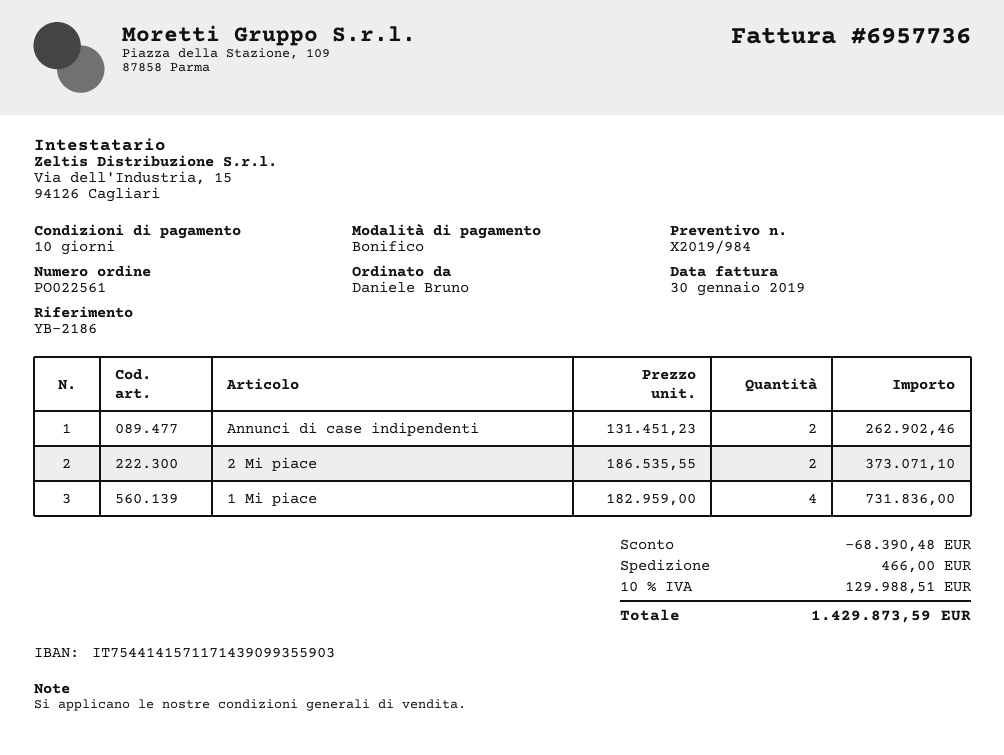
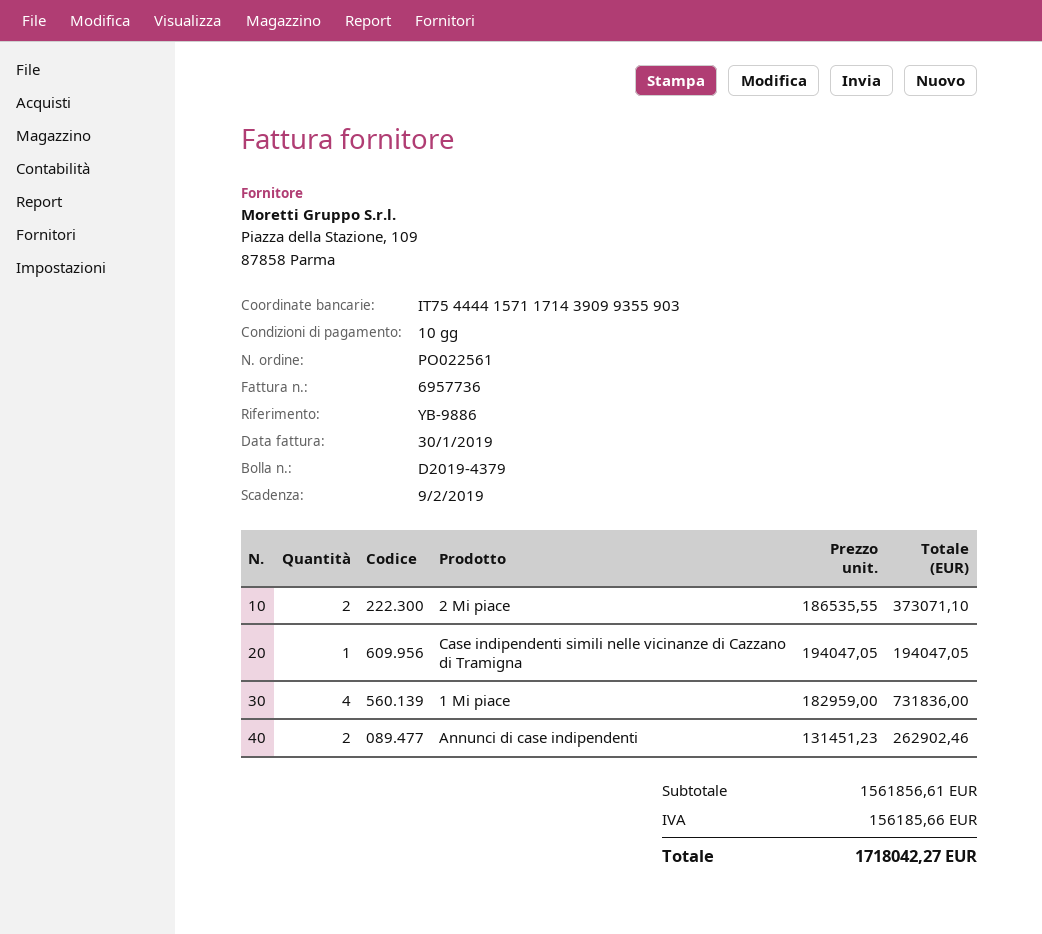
reference: YB-2186 -> YB-9886
bank account: IT7544141571171439099355903 -> IT7544441571171439099355903
Case indipendenti simili nelle vicinanze di Cazzano di Tramigna: none -> 1 x 194047.05 = 194047.05
discount: 68390.48 -> none
shipping: 466.00 -> none
tax: 129988.51 -> 156185.66
total: 1429873.59 -> 1718042.27

